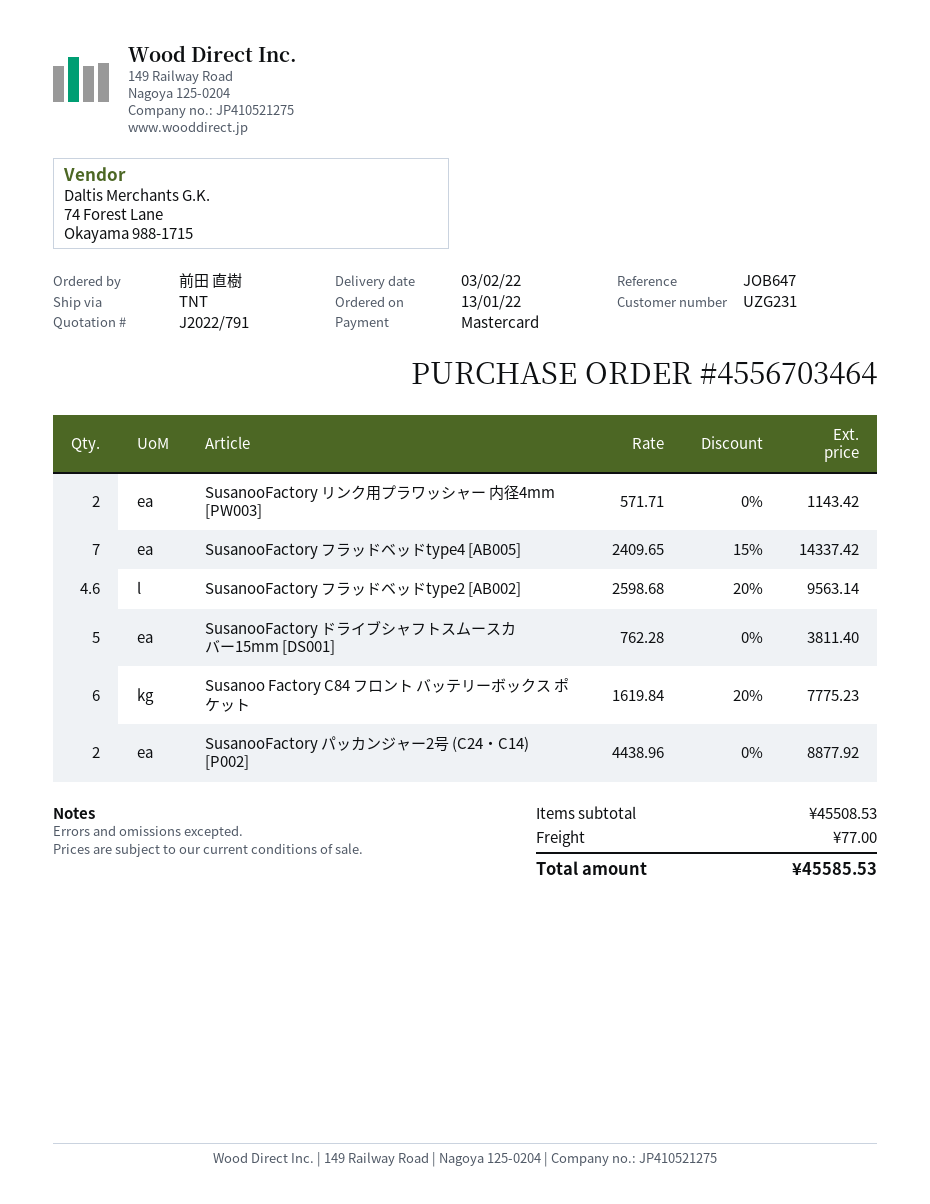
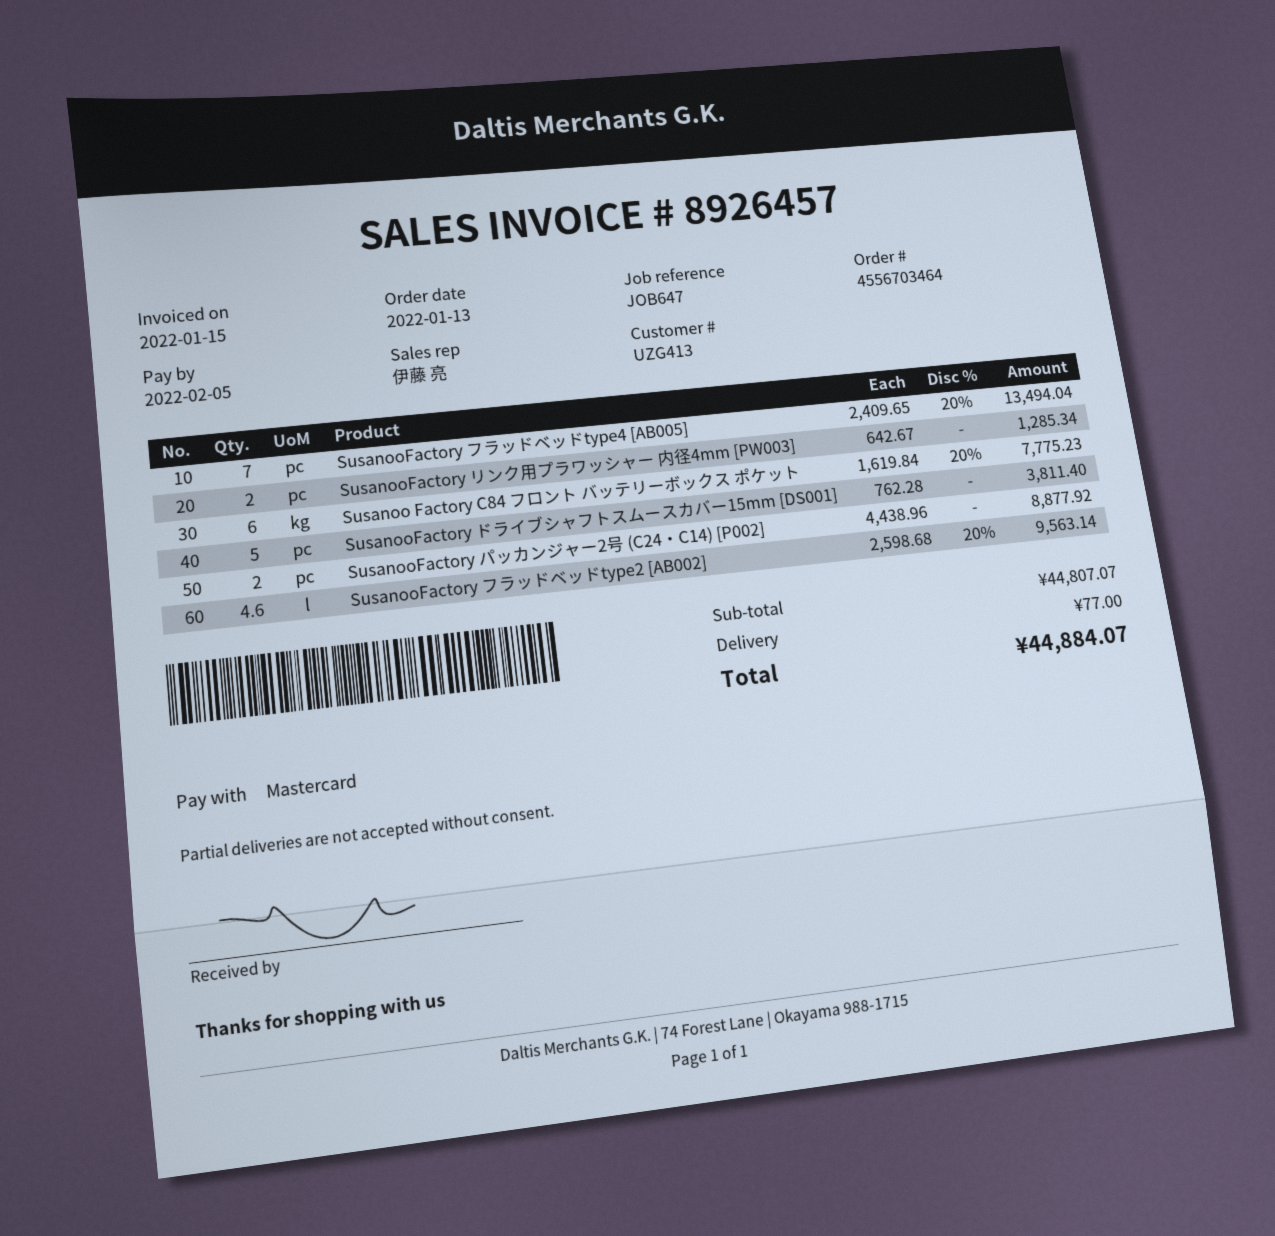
customer number: UZG231 -> UZG413
SusanooFactory リンク用プラワッシャー 内径4mm [PW003]: 2 x 571.71 = 1143.42 -> 2 x 642.67 = 1285.34
SusanooFactory フラッドベッドtype4 [AB005]: 7 x 2409.65 - 15% = 14337.42 -> 7 x 2409.65 - 20% = 13494.04
subtotal: 45508.53 -> 44807.07
total: 45585.53 -> 44884.07

